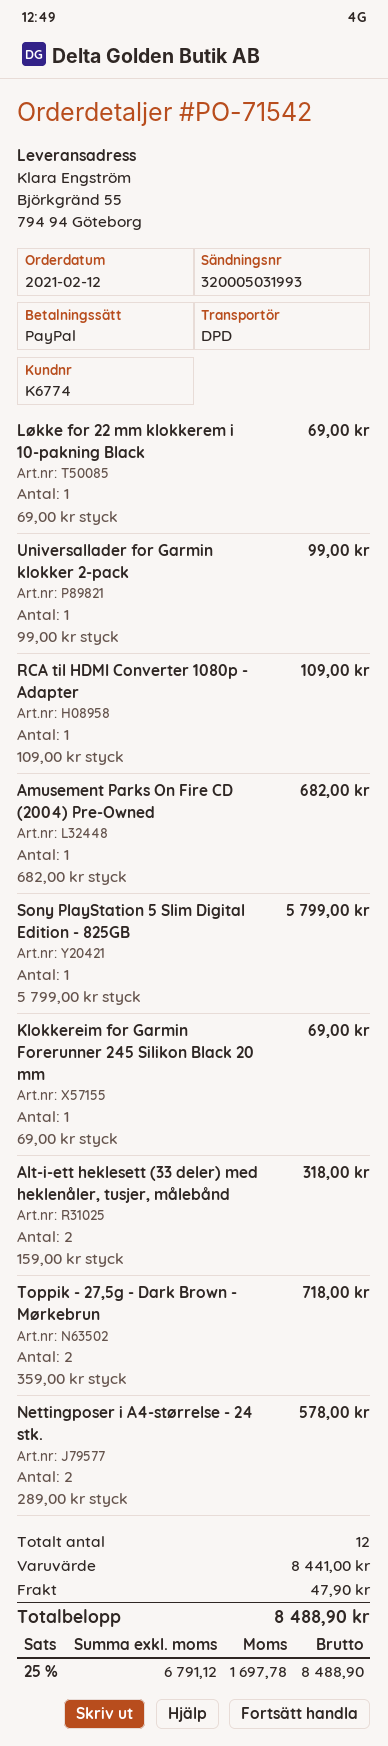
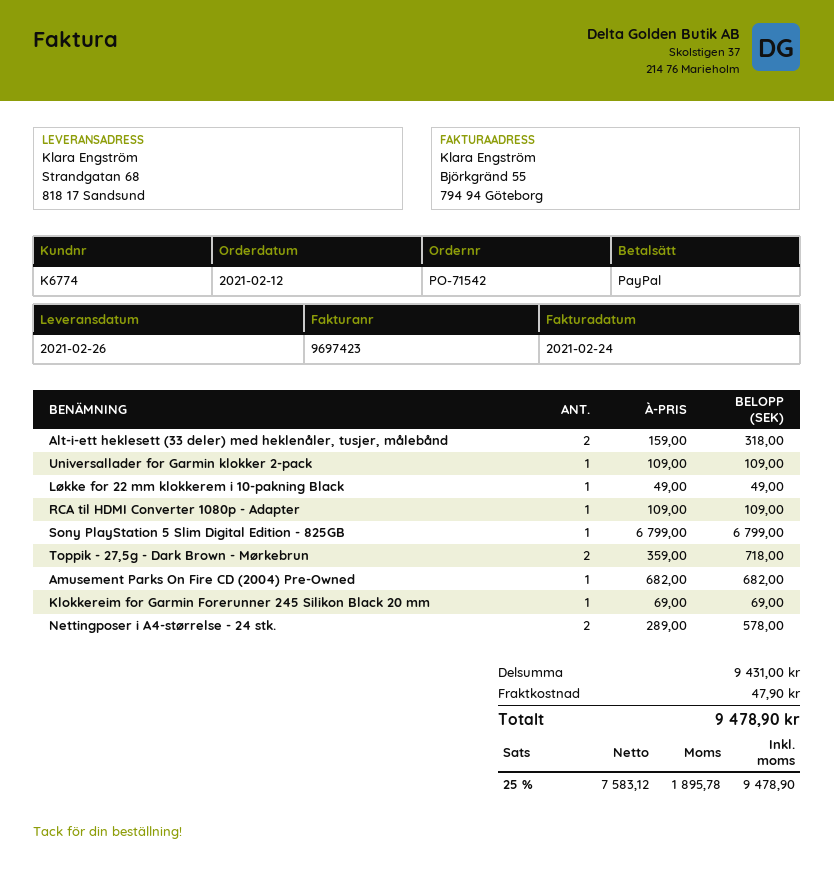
ship to: Björkgränd 55, 794 94 Göteborg -> Strandgatan 68, 818 17 Sandsund
Løkke for 22 mm klokkerem i 10-pakning Black: 1 x 69.00 = 69.00 -> 1 x 49.00 = 49.00
Universallader for Garmin klokker 2-pack: 1 x 99.00 = 99.00 -> 1 x 109.00 = 109.00
Sony PlayStation 5 Slim Digital Edition - 825GB: 1 x 5799.00 = 5799.00 -> 1 x 6799.00 = 6799.00
subtotal: 8441.00 -> 9431.00
net: 6791.12 -> 7583.12
tax: 25% = 1697.78 -> 25% = 1895.78
total: 8488.90 -> 9478.90

